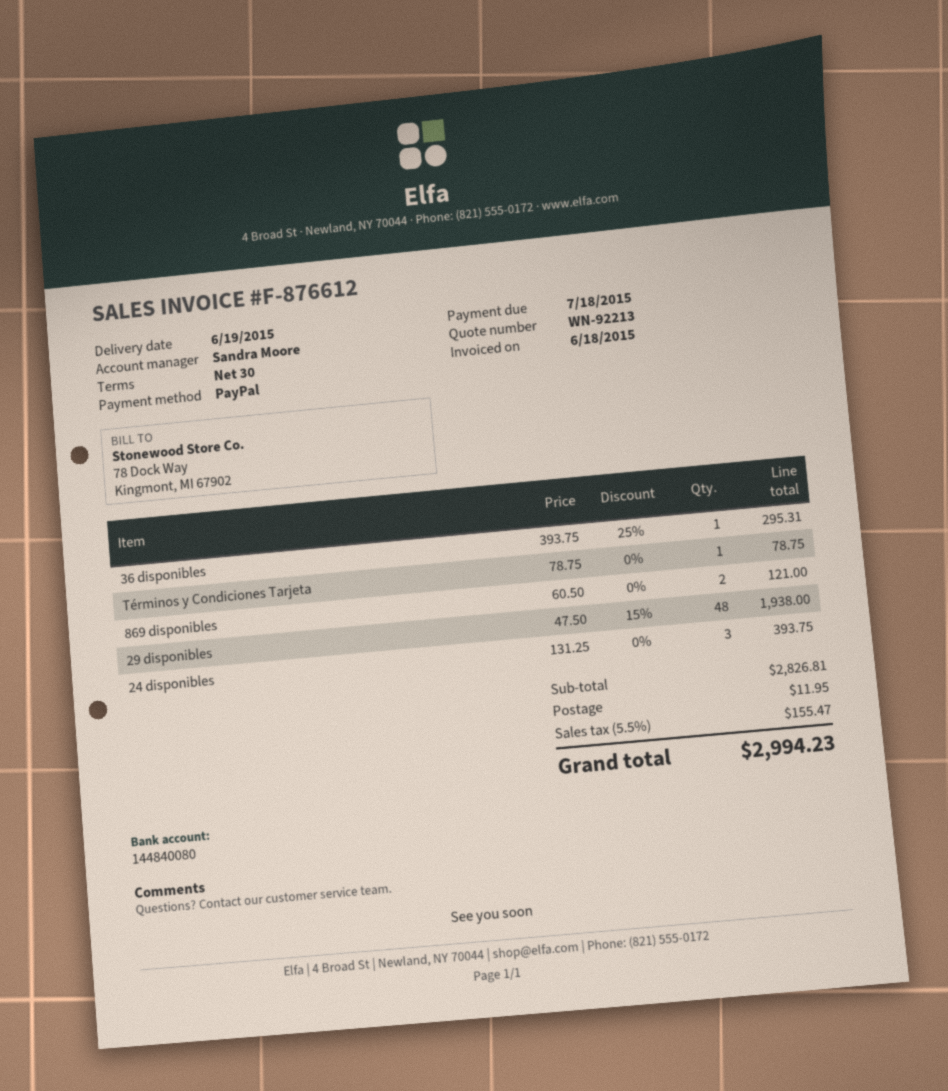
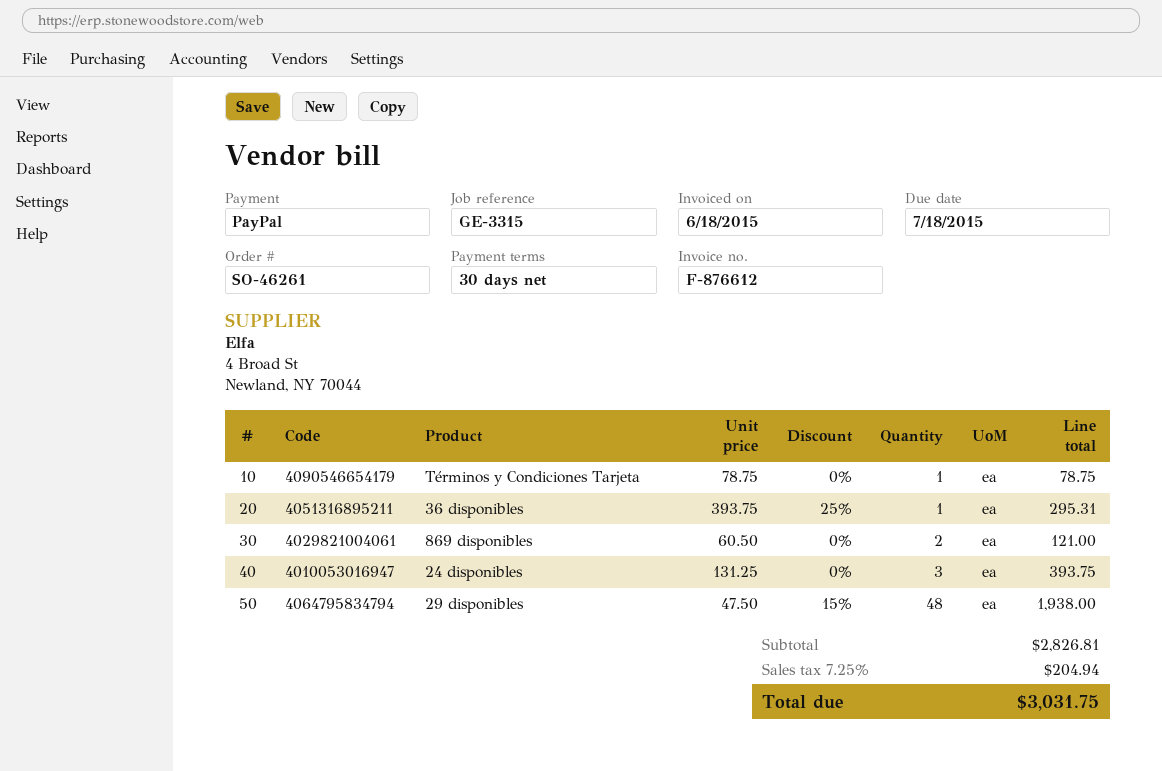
shipping: 11.95 -> none
tax: 5.5% = 155.47 -> 7.25% = 204.94
total: 2994.23 -> 3031.75

